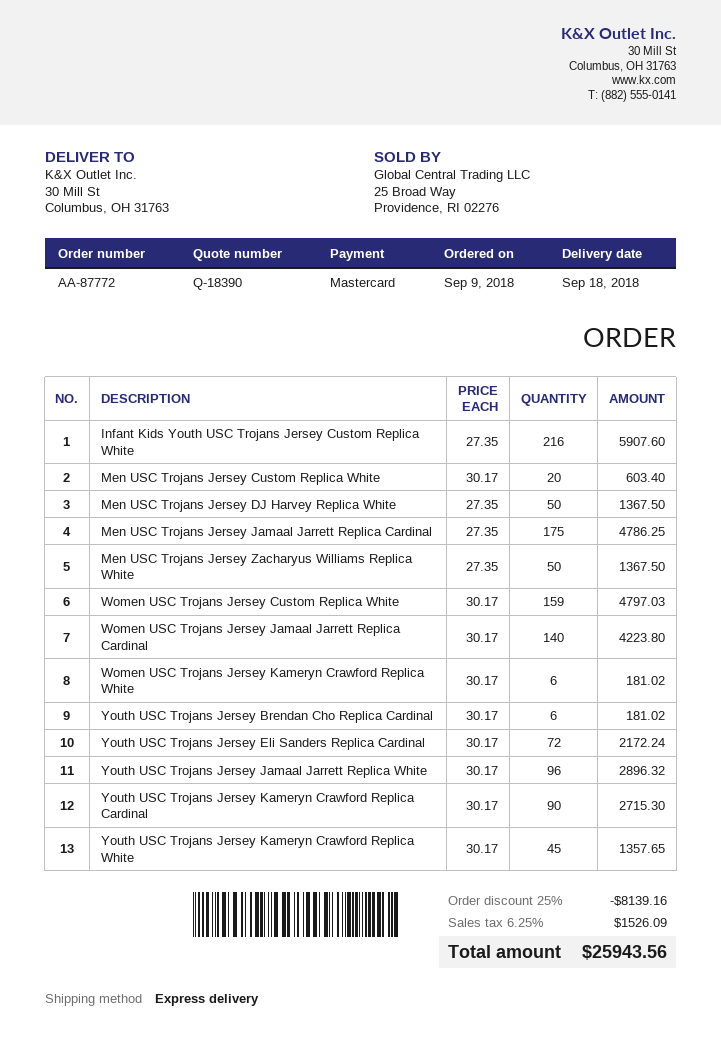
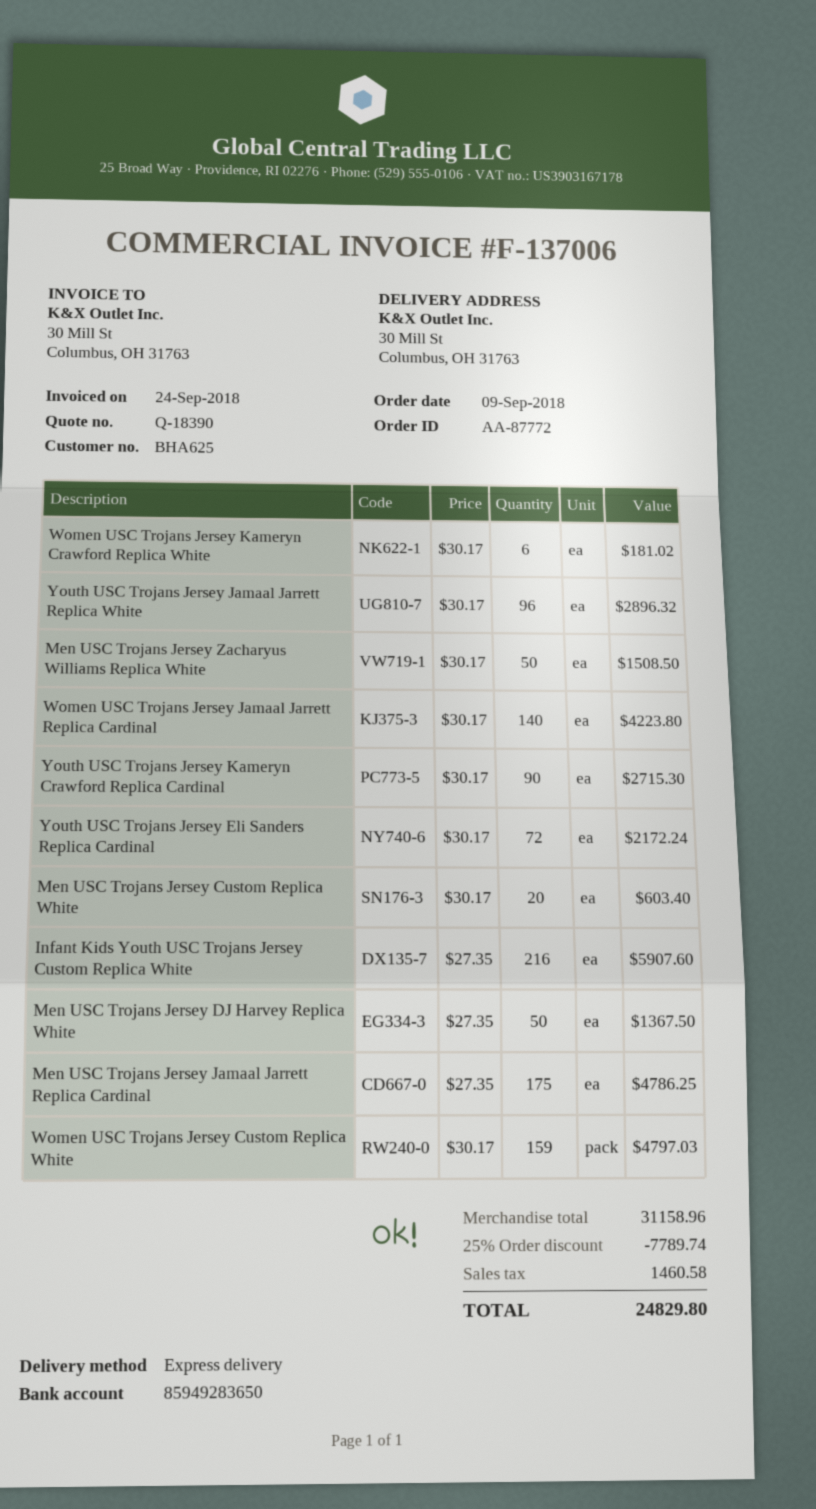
Men USC Trojans Jersey Zacharyus Williams Replica White: 50 x 27.35 = 1367.50 -> 50 x 30.17 = 1508.50
Youth USC Trojans Jersey Brendan Cho Replica Cardinal: 6 x 30.17 = 181.02 -> none
Youth USC Trojans Jersey Kameryn Crawford Replica White: 45 x 30.17 = 1357.65 -> none
discount: 25% = 8139.16 -> 25% = 7789.74
tax: 1526.09 -> 1460.58
total: 25943.56 -> 24829.80

